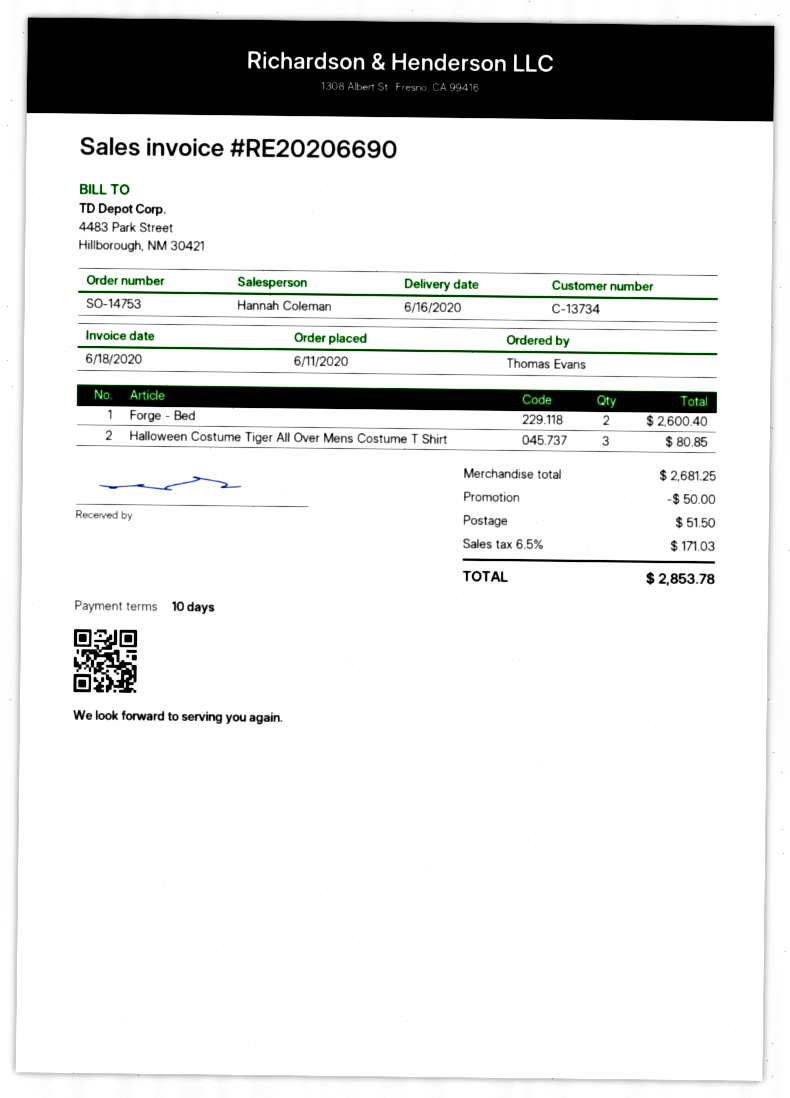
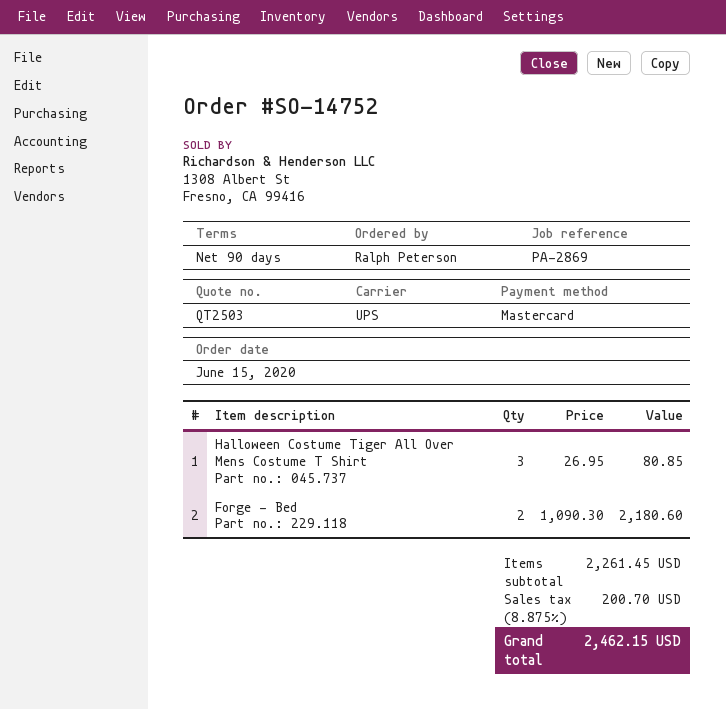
order number: SO-14753 -> SO-14752
order date: 2020-06-11 -> 2020-06-15
payment terms: 10 days -> 90 days
ordered by: Thomas Evans -> Ralph Peterson
Forge - Bed: 2 for 2600.40 -> 2 for 2180.60
subtotal: 2681.25 -> 2261.45
discount: 50.00 -> none
shipping: 51.50 -> none
tax: 6.5% = 171.03 -> 8.875% = 200.70
total: 2853.78 -> 2462.15

